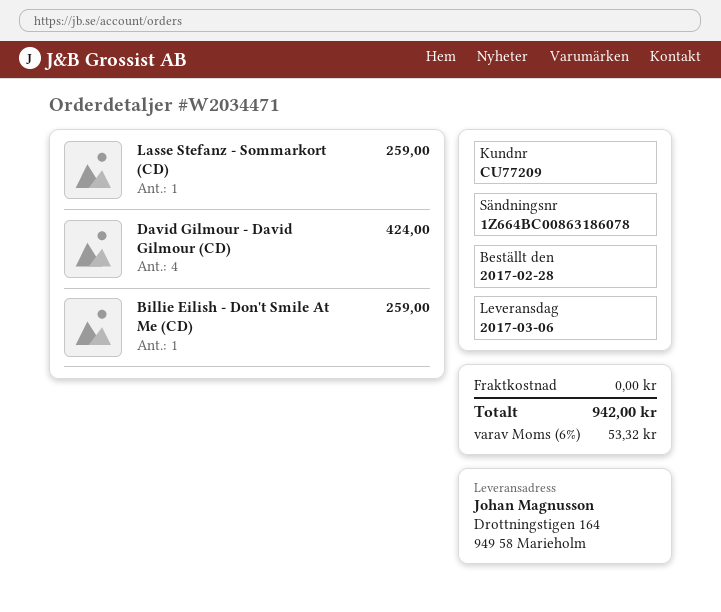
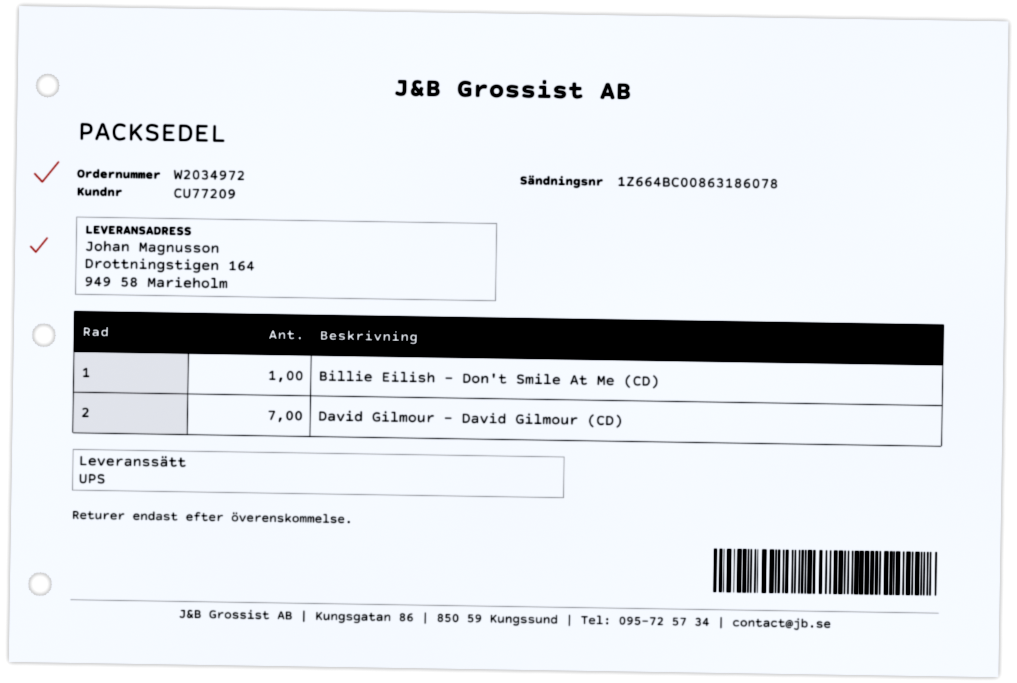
order number: W2034471 -> W2034972
Lasse Stefanz - Sommarkort (CD): 1 -> none
David Gilmour - David Gilmour (CD): 4 -> 7

